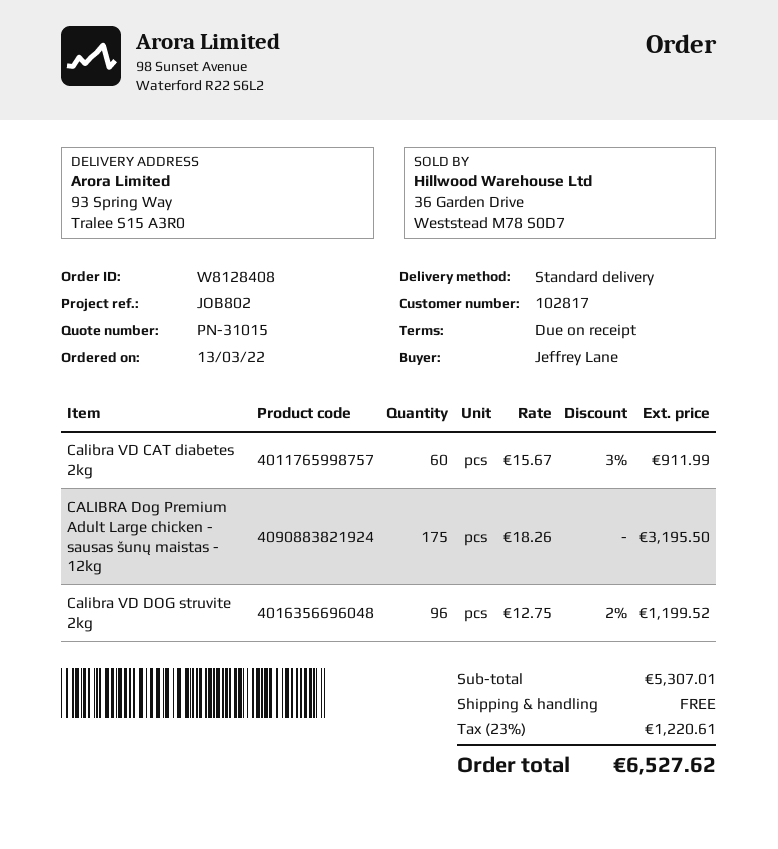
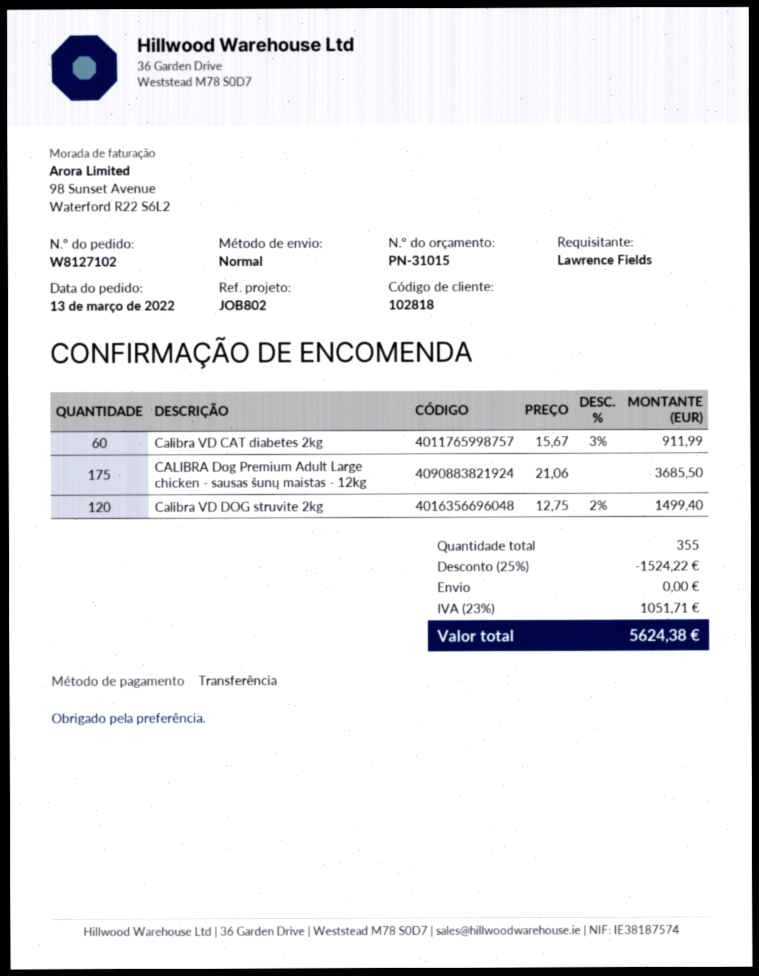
order number: W8128408 -> W8127102
customer number: 102817 -> 102818
ordered by: Jeffrey Lane -> Lawrence Fields
CALIBRA Dog Premium Adult Large chicken - sausas šunų maistas - 12kg: 175 x 18.26 = 3195.50 -> 175 x 21.06 = 3685.50
Calibra VD DOG struvite 2kg: 96 x 12.75 - 2% = 1199.52 -> 120 x 12.75 - 2% = 1499.40
discount: none -> 25% = 1524.22
tax: 23% = 1220.61 -> 23% = 1051.71
total: 6527.62 -> 5624.38

